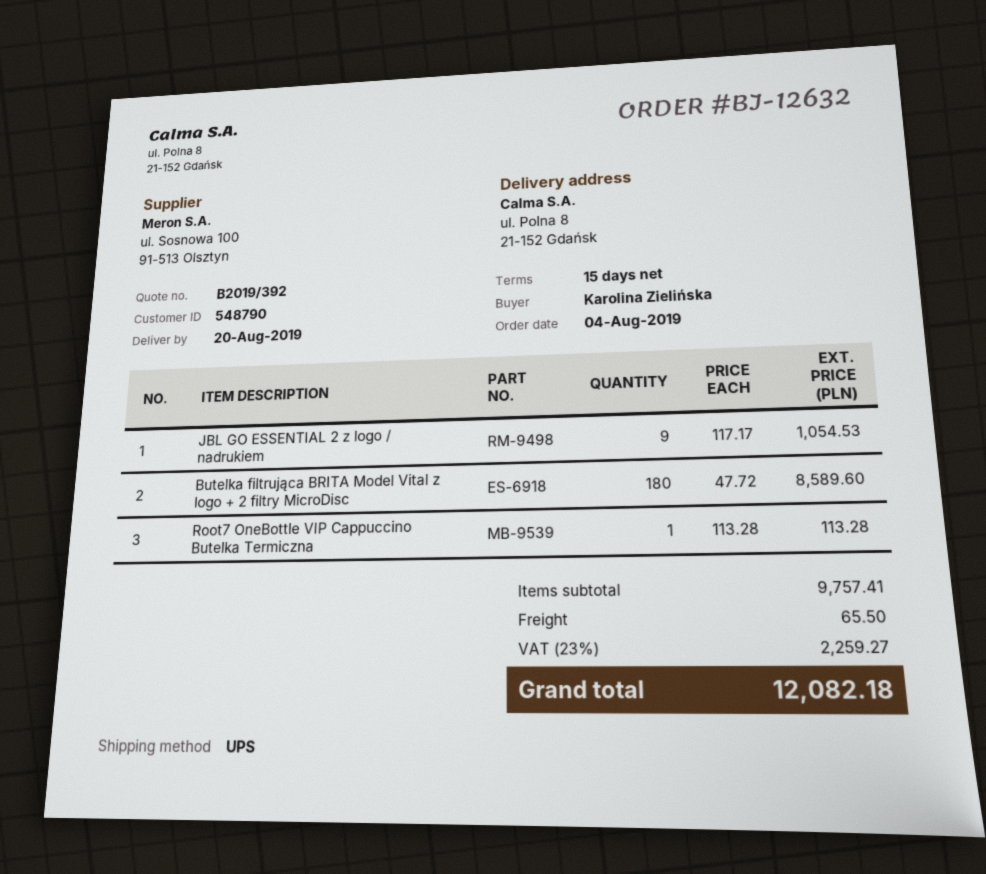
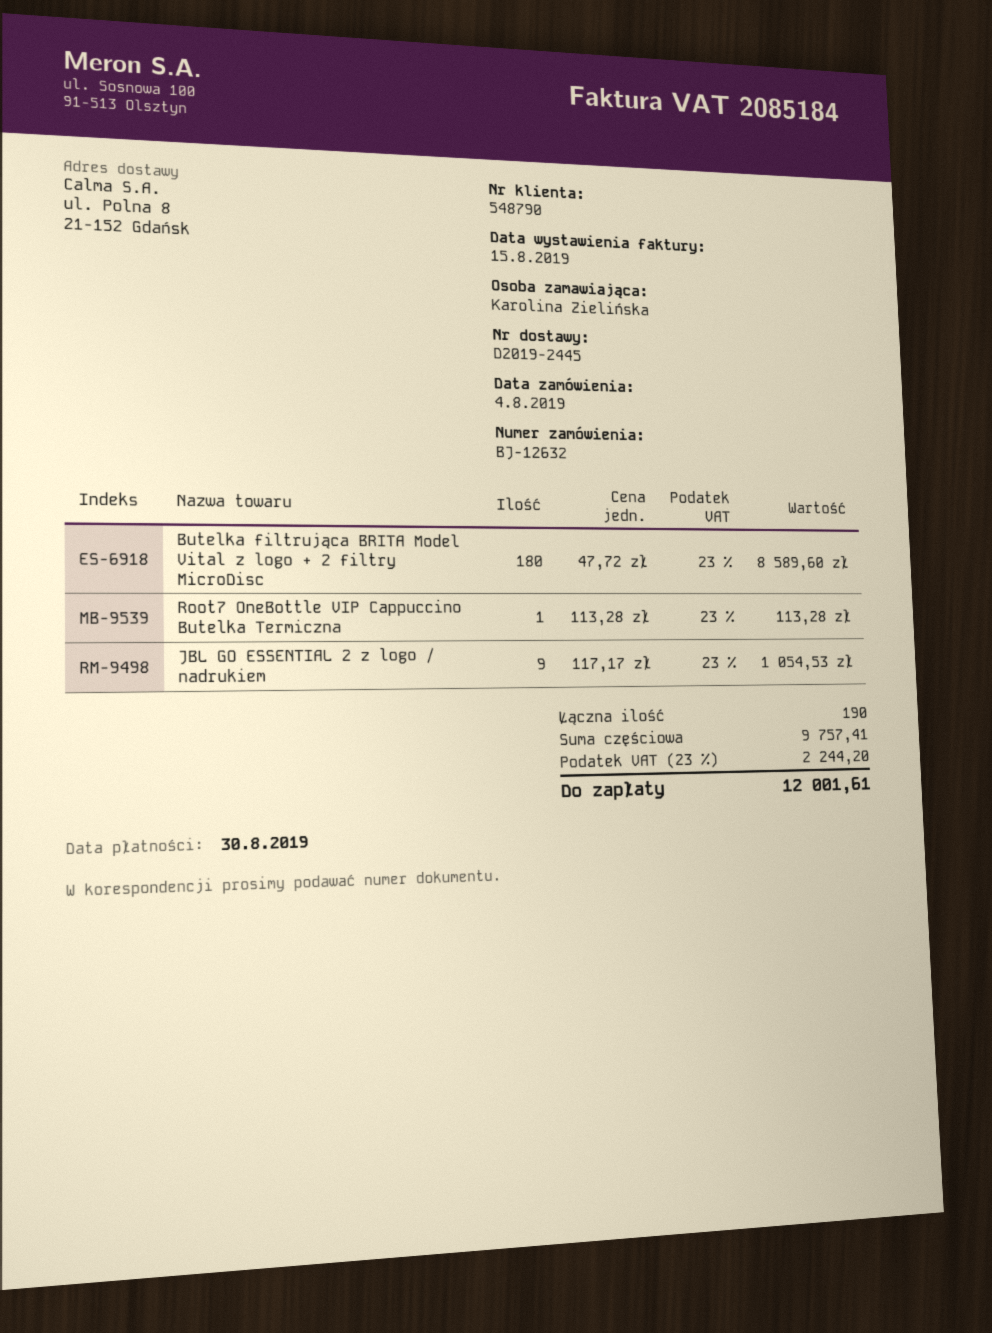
shipping: 65.50 -> none
tax: 23% = 2259.27 -> 23% = 2244.20
total: 12082.18 -> 12001.61

